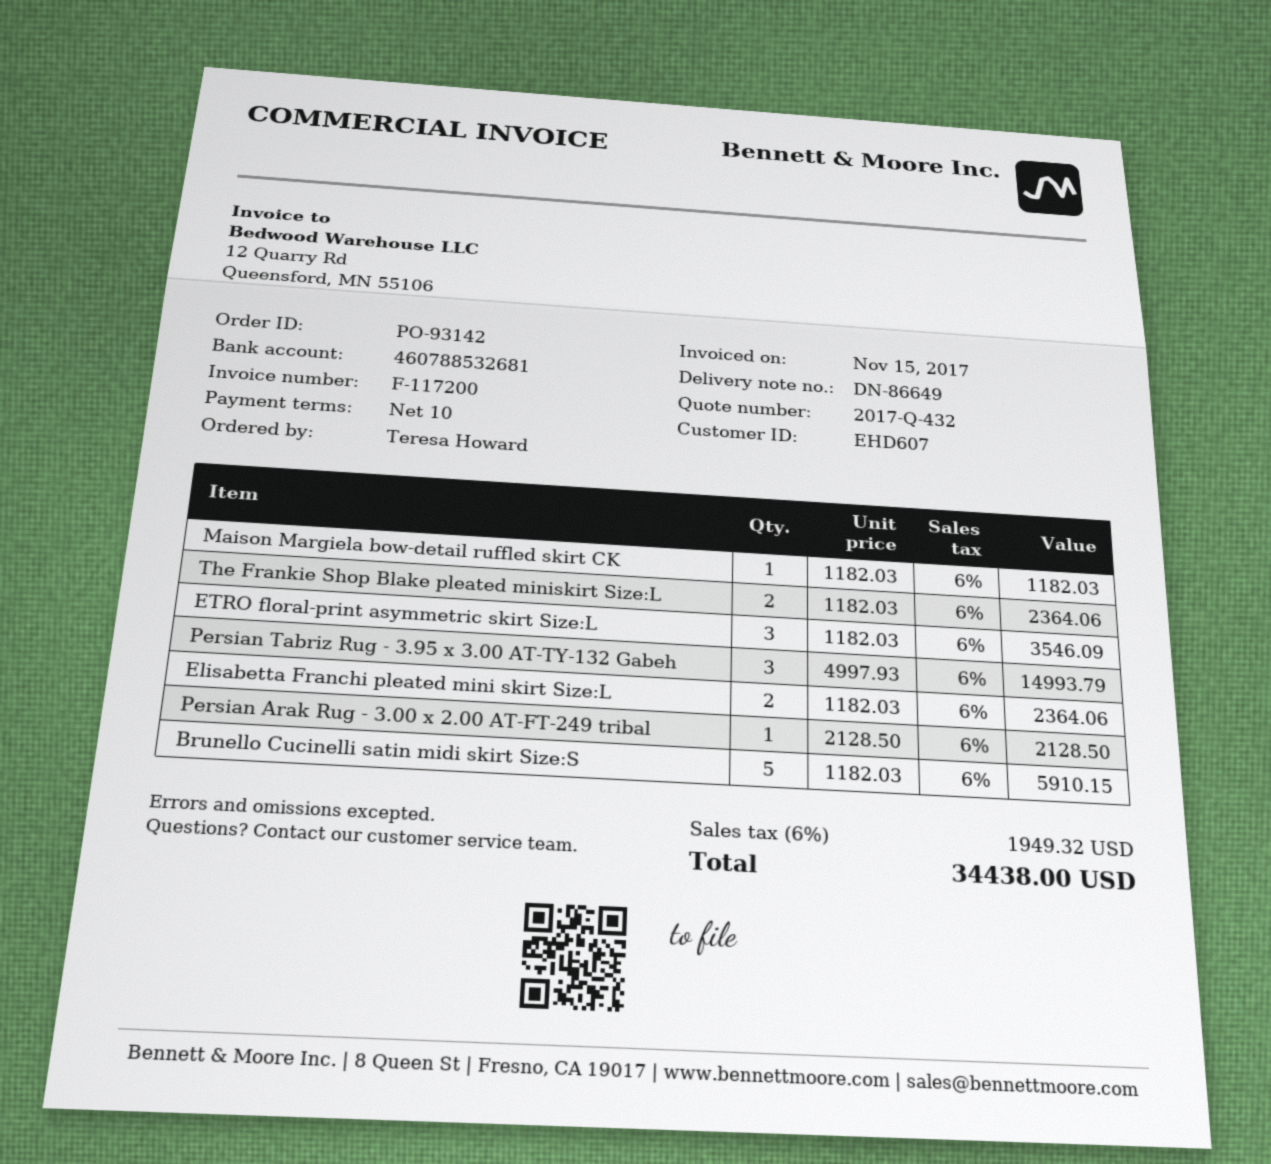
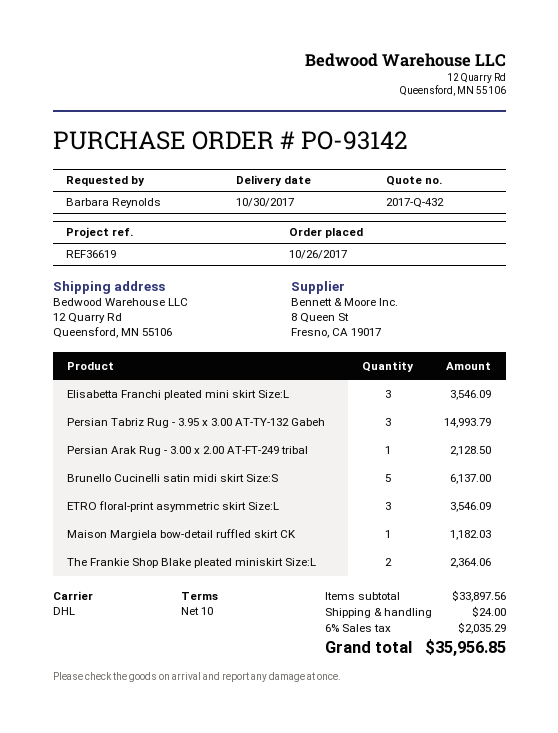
ordered by: Teresa Howard -> Barbara Reynolds
Elisabetta Franchi pleated mini skirt Size:L: 2 for 2364.06 -> 3 for 3546.09
Brunello Cucinelli satin midi skirt Size:S: 5 for 5910.15 -> 5 for 6137.00
shipping: none -> 24.00
tax: 6% = 1949.32 -> 6% = 2035.29
total: 34438.00 -> 35956.85

